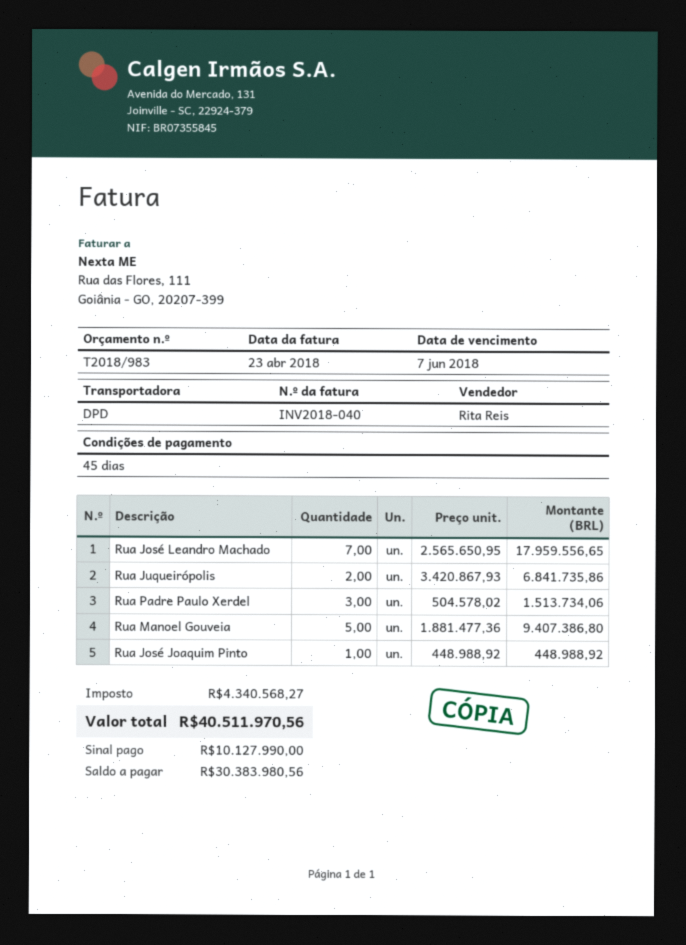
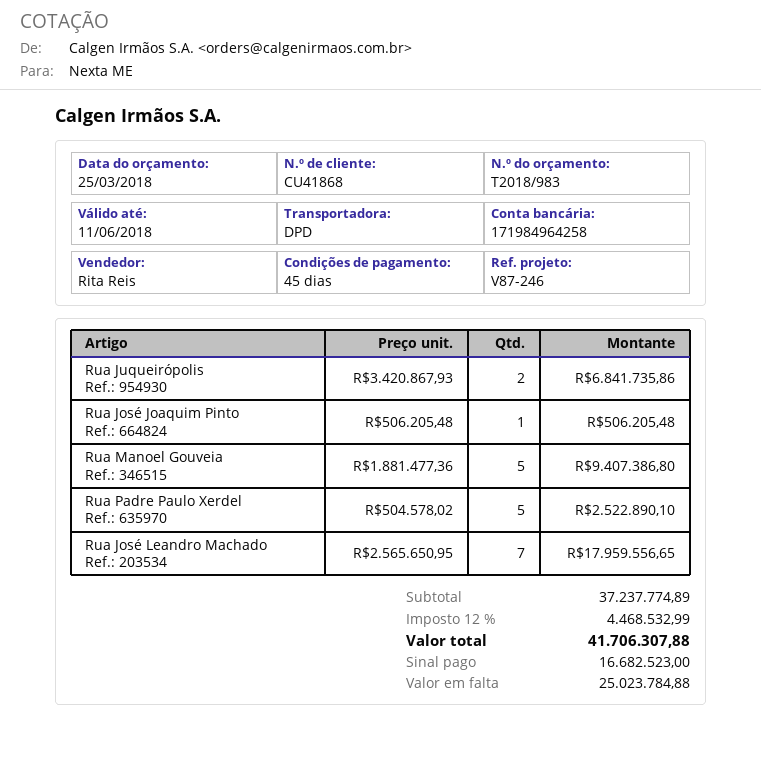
Rua Padre Paulo Xerdel: 3 x 504578.02 = 1513734.06 -> 5 x 504578.02 = 2522890.10
Rua José Joaquim Pinto: 1 x 448988.92 = 448988.92 -> 1 x 506205.48 = 506205.48
tax: 4340568.27 -> 4468532.99
total: 40511970.56 -> 41706307.88
deposit: 10127990.00 -> 16682523.00
balance: 30383980.56 -> 25023784.88

